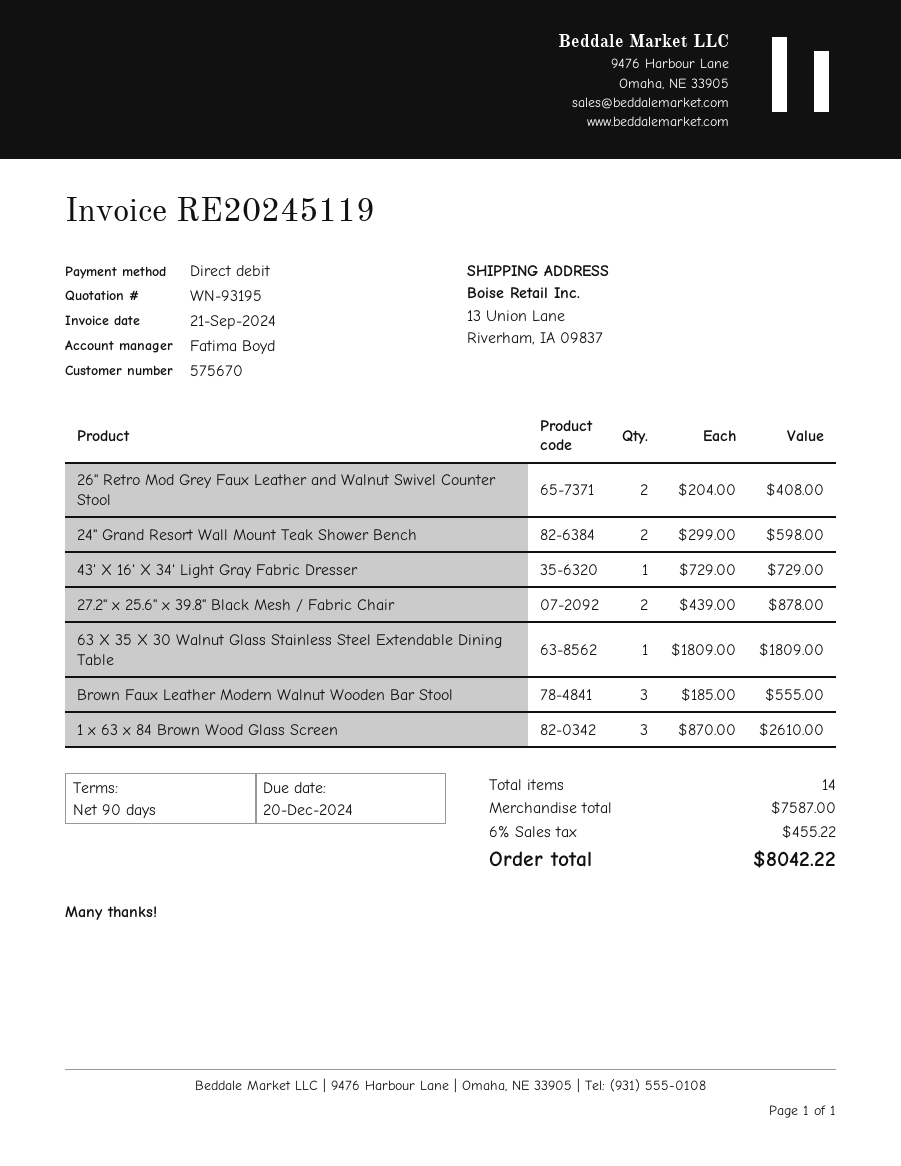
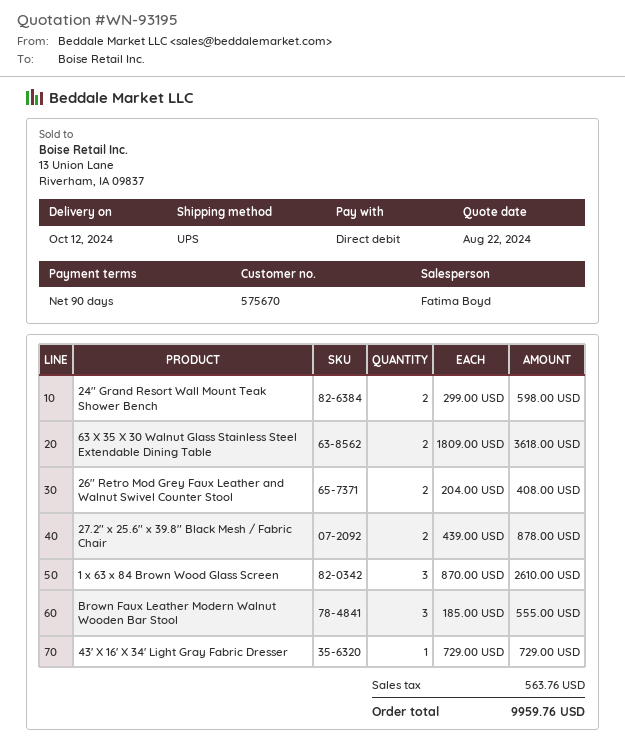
63 X 35 X 30 Walnut Glass Stainless Steel Extendable Dining Table: 1 x 1809.00 = 1809.00 -> 2 x 1809.00 = 3618.00
tax: 455.22 -> 563.76
total: 8042.22 -> 9959.76

